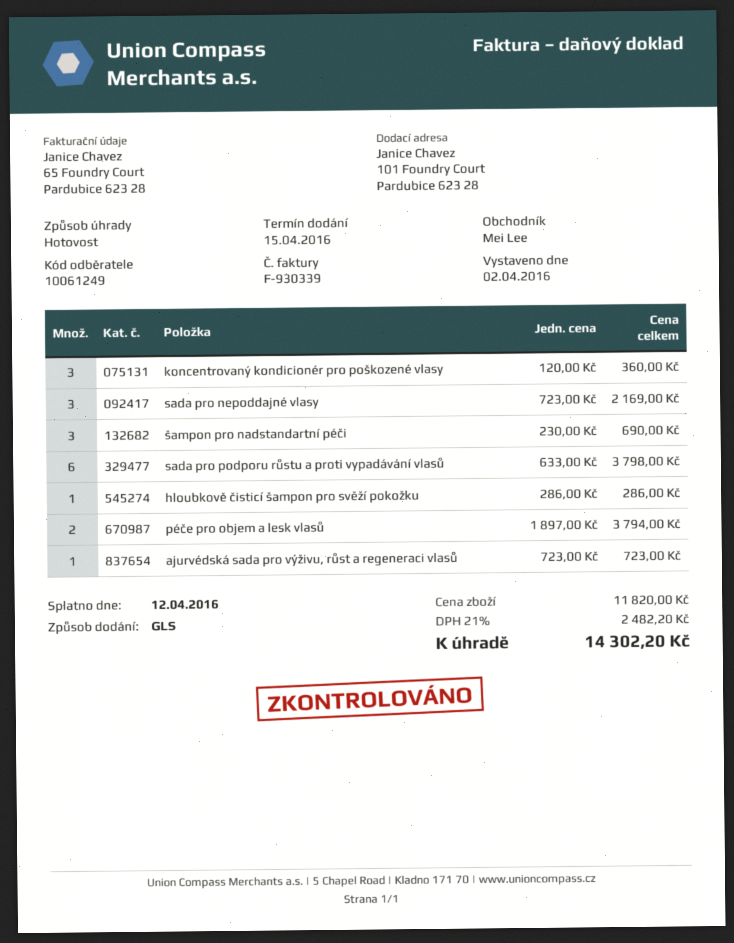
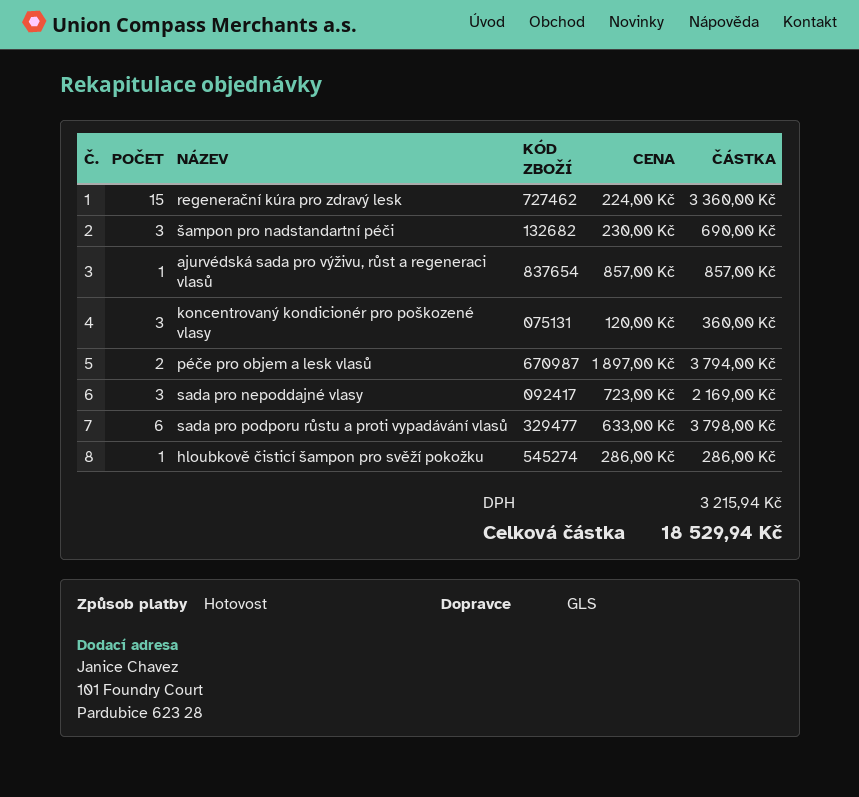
ajurvédská sada pro výživu, růst a regeneraci vlasů: 1 x 723.00 = 723.00 -> 1 x 857.00 = 857.00
regenerační kúra pro zdravý lesk: none -> 15 x 224.00 = 3360.00
tax: 2482.20 -> 3215.94
total: 14302.20 -> 18529.94

